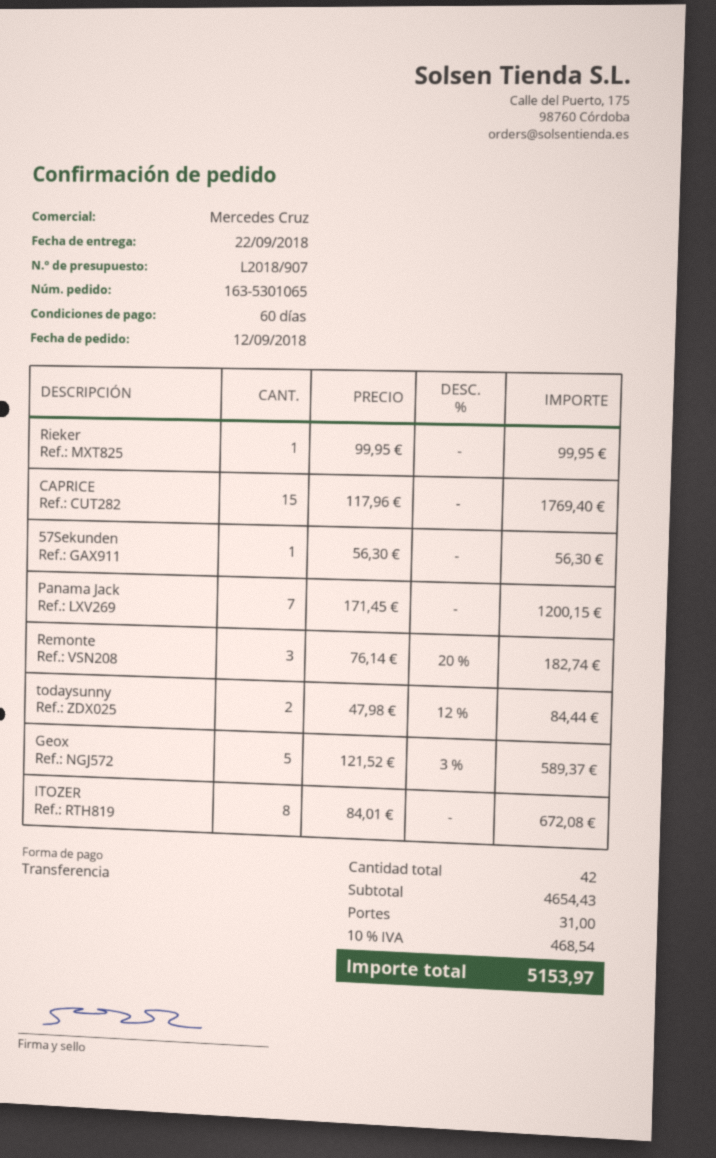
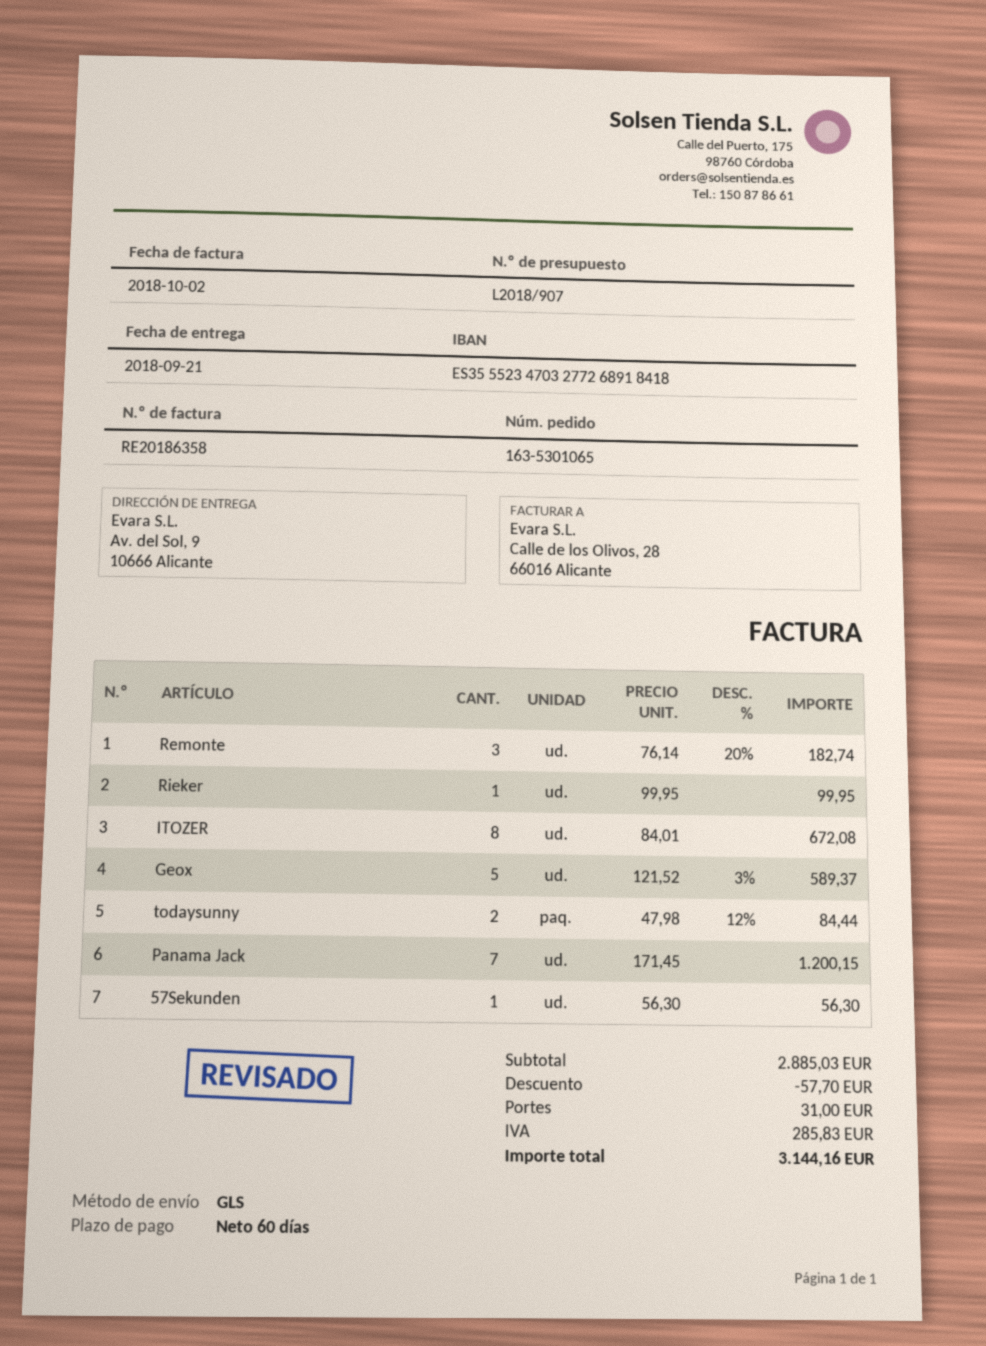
delivery date: 2018-09-22 -> 2018-09-21
CAPRICE: 15 x 117.96 = 1769.40 -> none
subtotal: 4654.43 -> 2885.03
discount: none -> 57.70
tax: 468.54 -> 285.83
total: 5153.97 -> 3144.16

